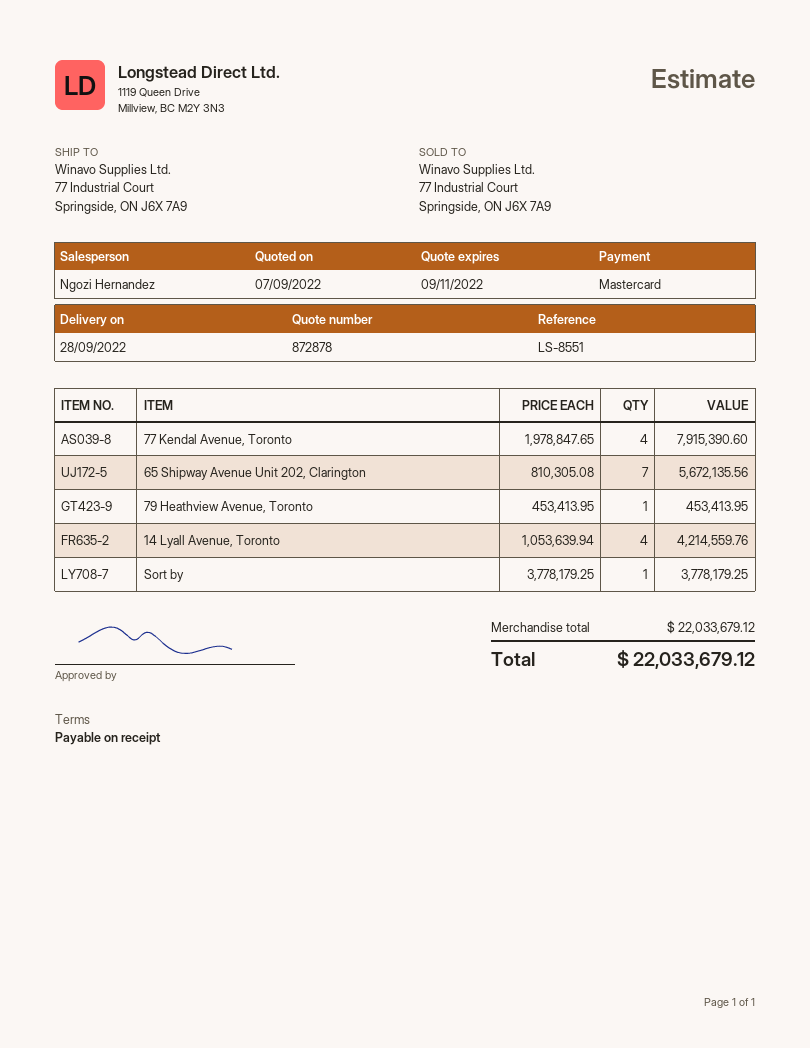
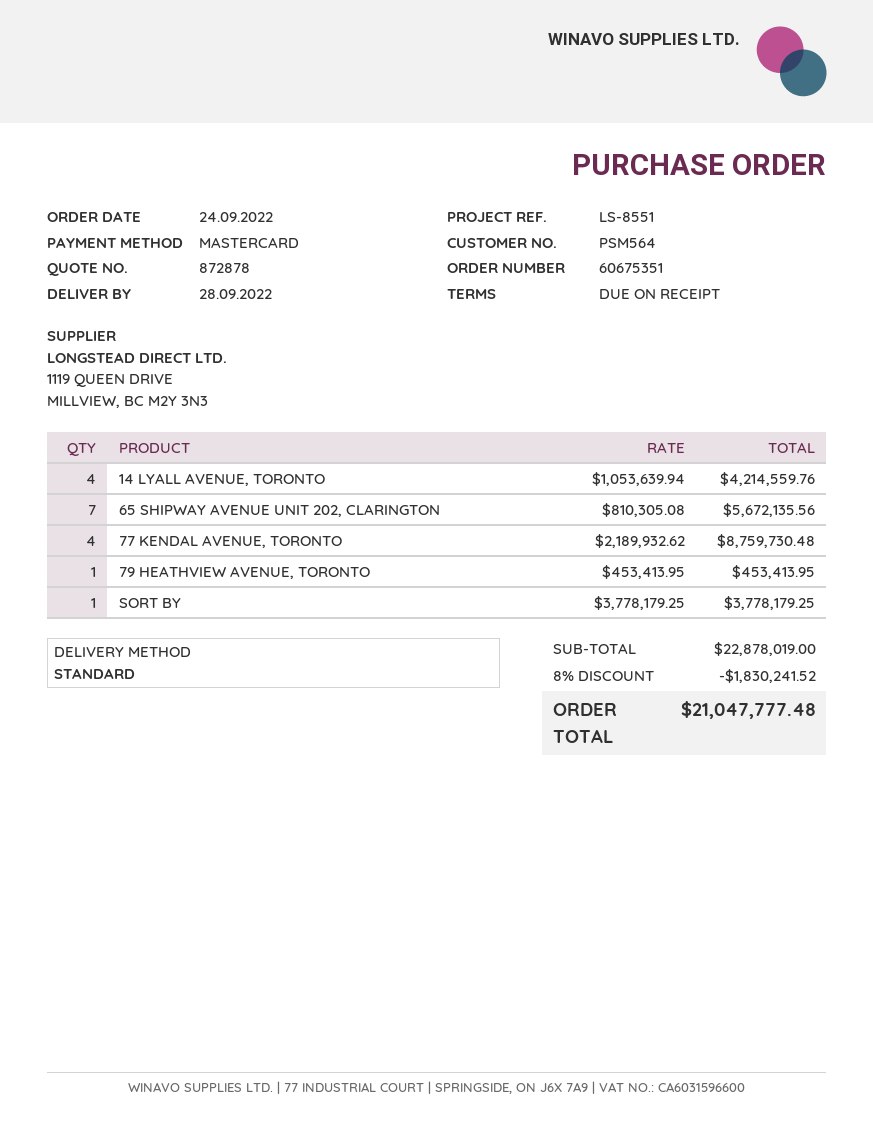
77 Kendal Avenue, Toronto: 4 x 1978847.65 = 7915390.60 -> 4 x 2189932.62 = 8759730.48
subtotal: 22033679.12 -> 22878019.00
discount: none -> 8% = 1830241.52
total: 22033679.12 -> 21047777.48

